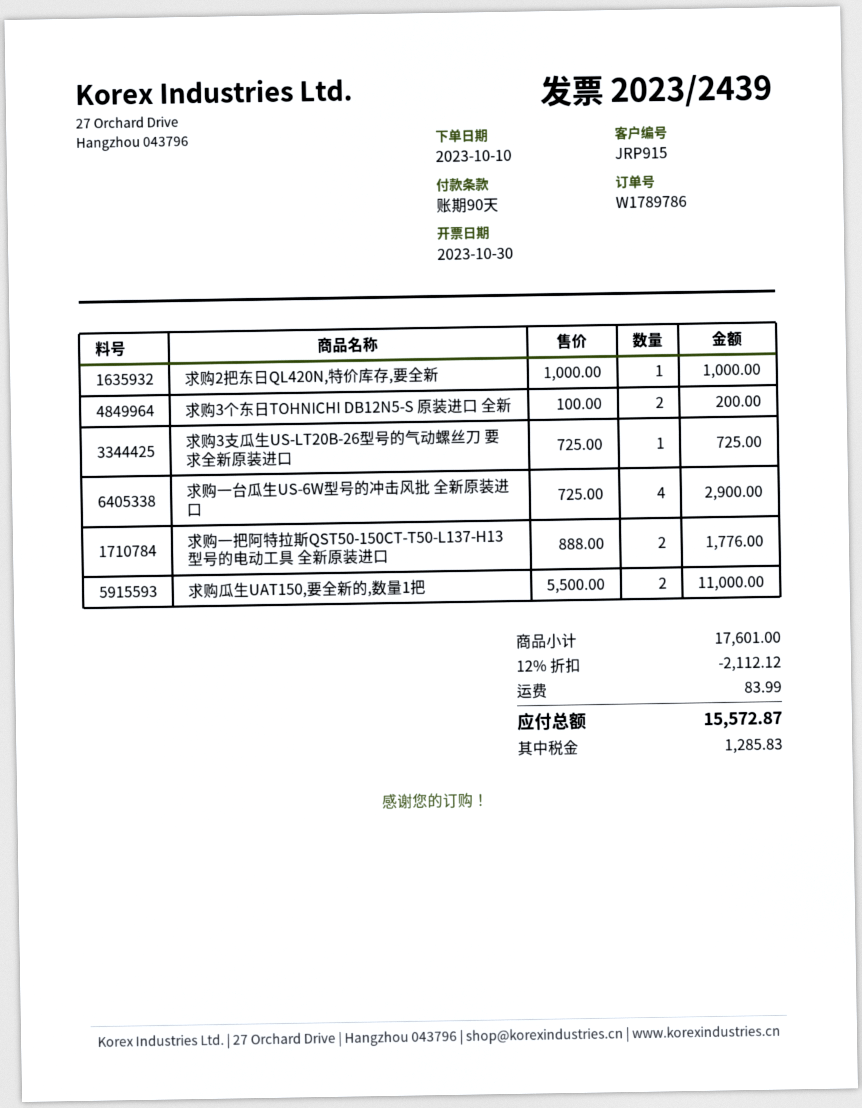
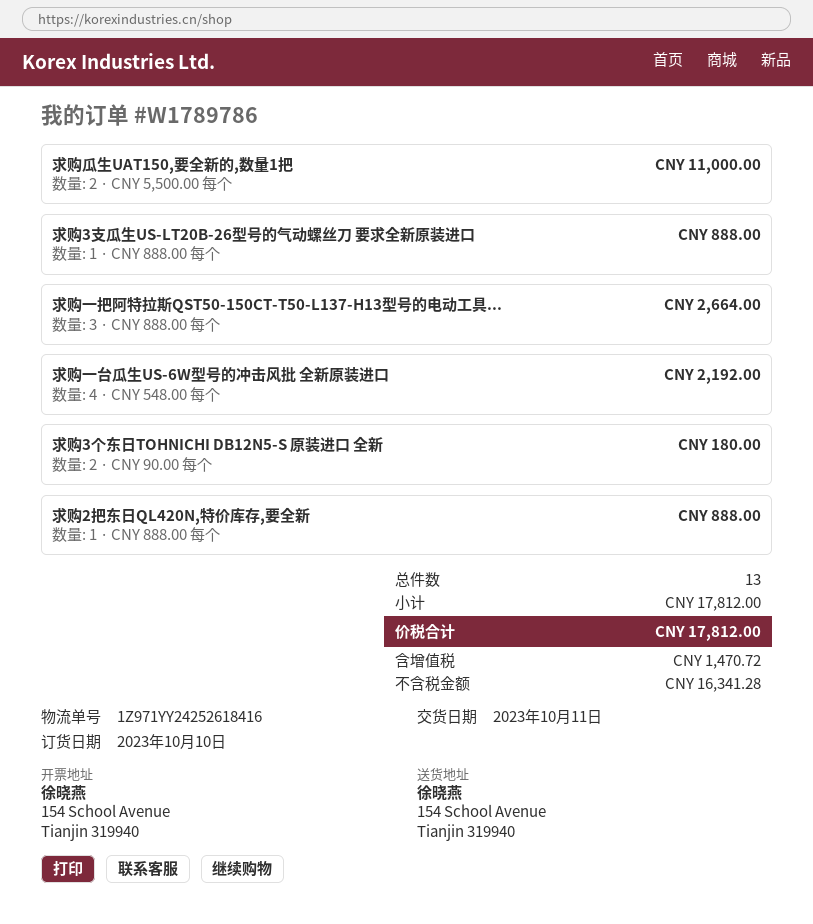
求购2把东日QL420N,特价库存,要全新: 1 x 1000.00 = 1000.00 -> 1 x 888.00 = 888.00
求购3个东日TOHNICHI DB12N5-S 原装进口 全新: 2 x 100.00 = 200.00 -> 2 x 90.00 = 180.00
求购3支瓜生US-LT20B-26型号的气动螺丝刀 要求全新原装进口: 1 x 725.00 = 725.00 -> 1 x 888.00 = 888.00
求购一台瓜生US-6W型号的冲击风批 全新原装进口: 4 x 725.00 = 2900.00 -> 4 x 548.00 = 2192.00
求购一把阿特拉斯QST50-150CT-T50-L137-H13型号的电动工具 全新原装进口: 2 x 888.00 = 1776.00 -> 3 x 888.00 = 2664.00
subtotal: 17601.00 -> 17812.00
discount: 12% = 2112.12 -> none
shipping: 83.99 -> none
tax: 1285.83 -> 1470.72
total: 15572.87 -> 17812.00

